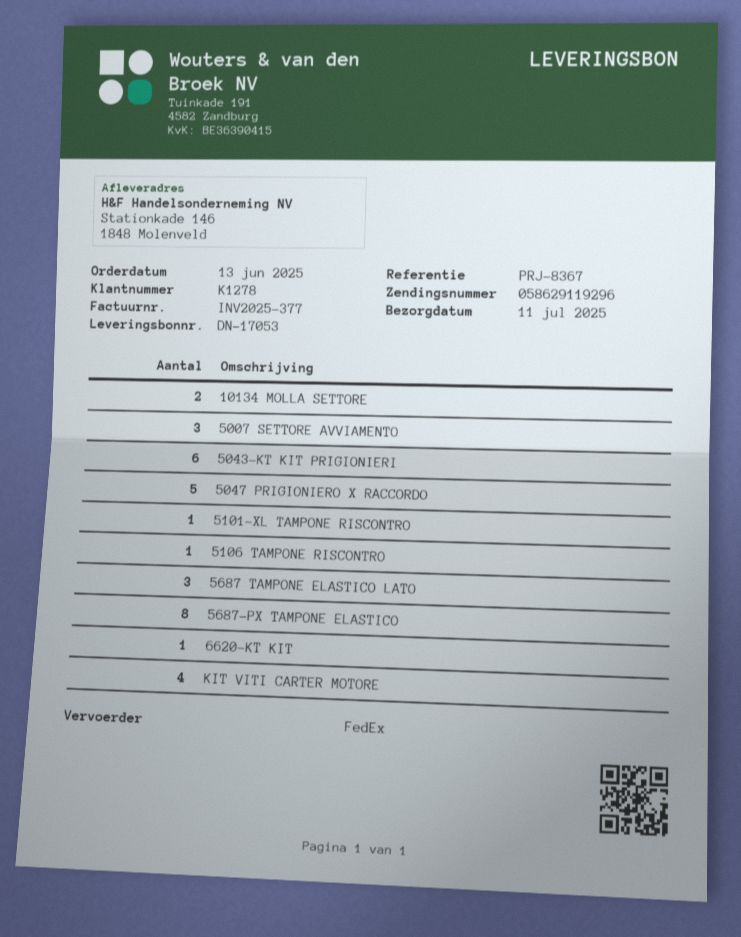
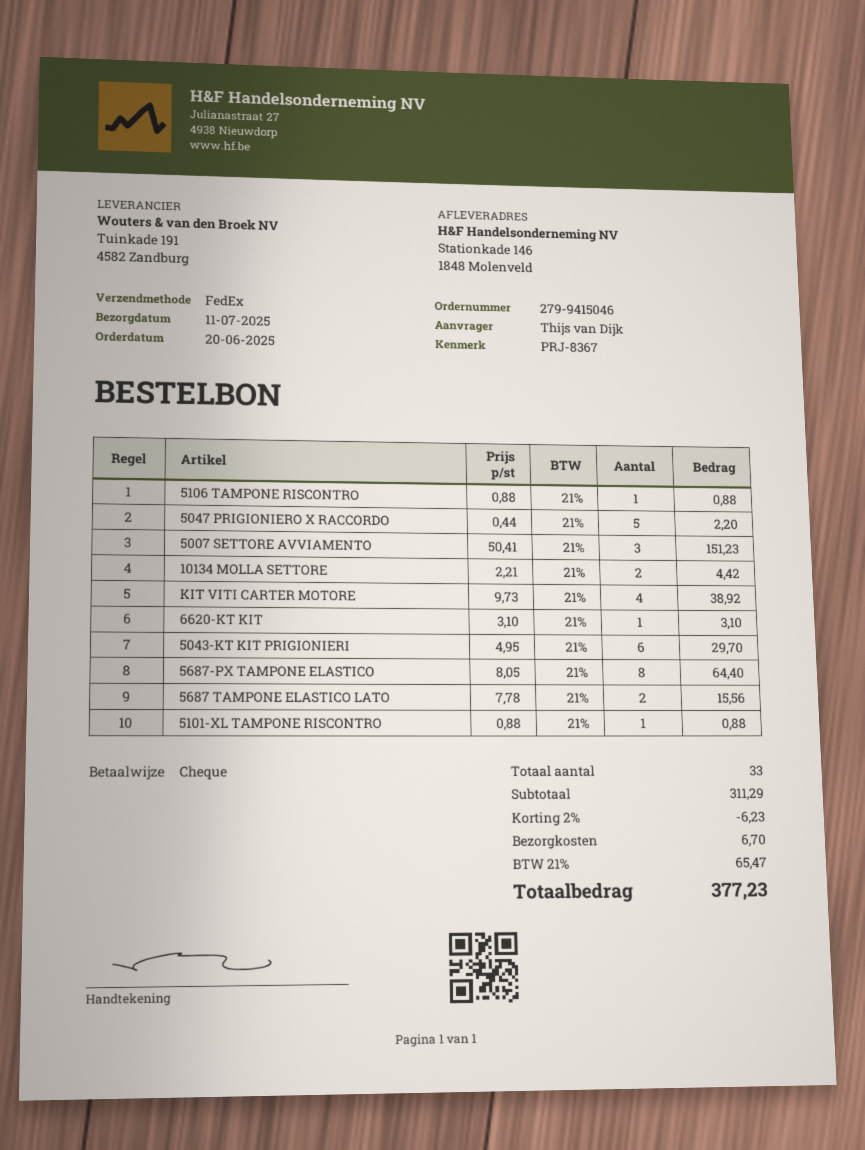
order date: 2025-06-13 -> 2025-06-20
5687 TAMPONE ELASTICO LATO: 3 -> 2

